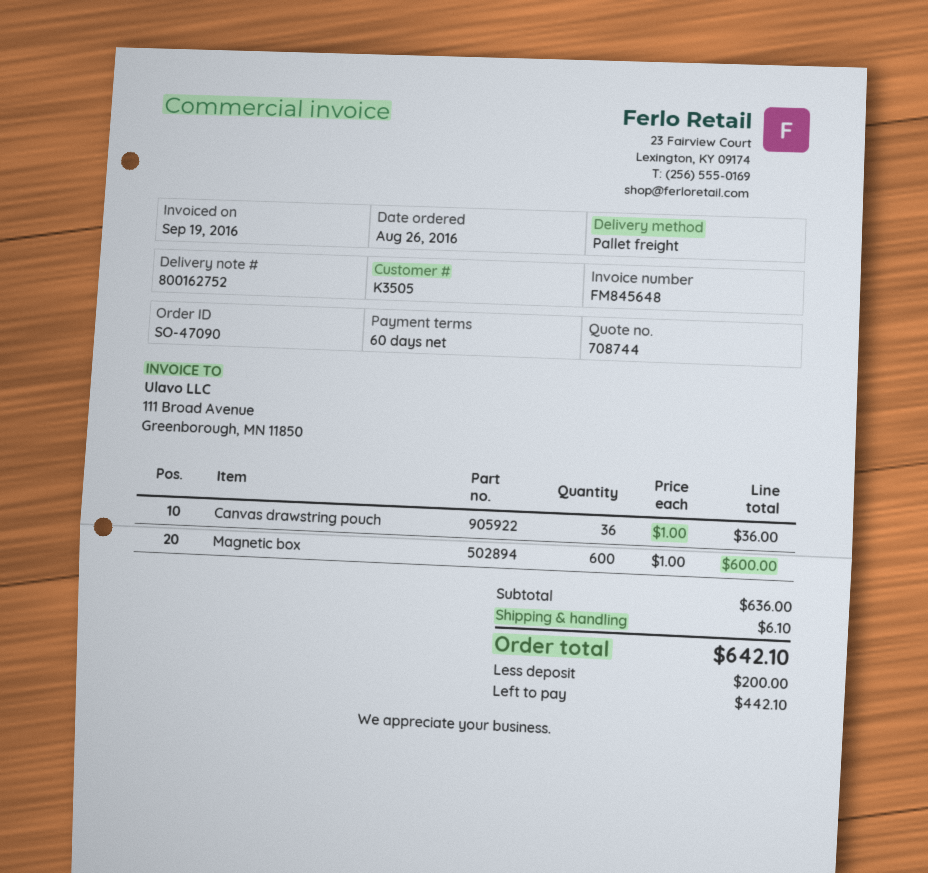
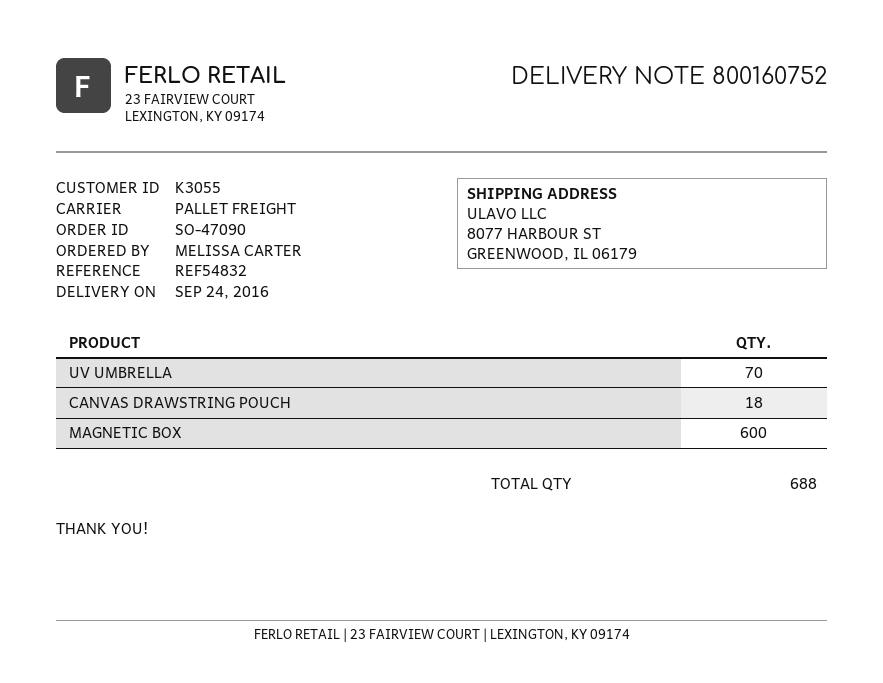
delivery note number: 800162752 -> 800160752
customer number: K3505 -> K3055
Canvas drawstring pouch: 36 -> 18
UV UMBRELLA: none -> 70

